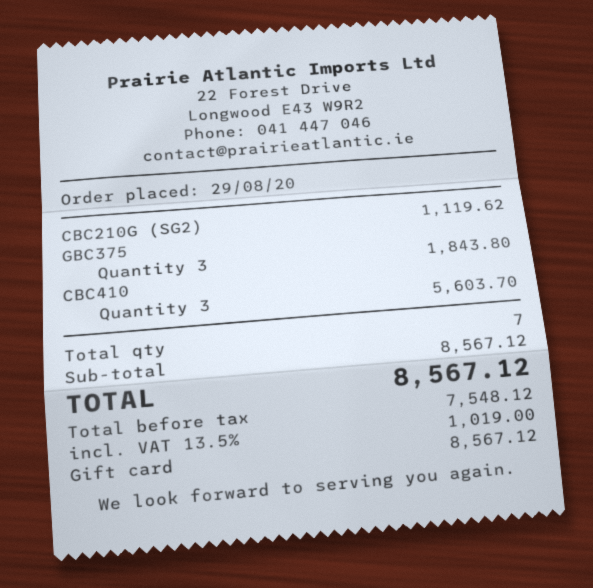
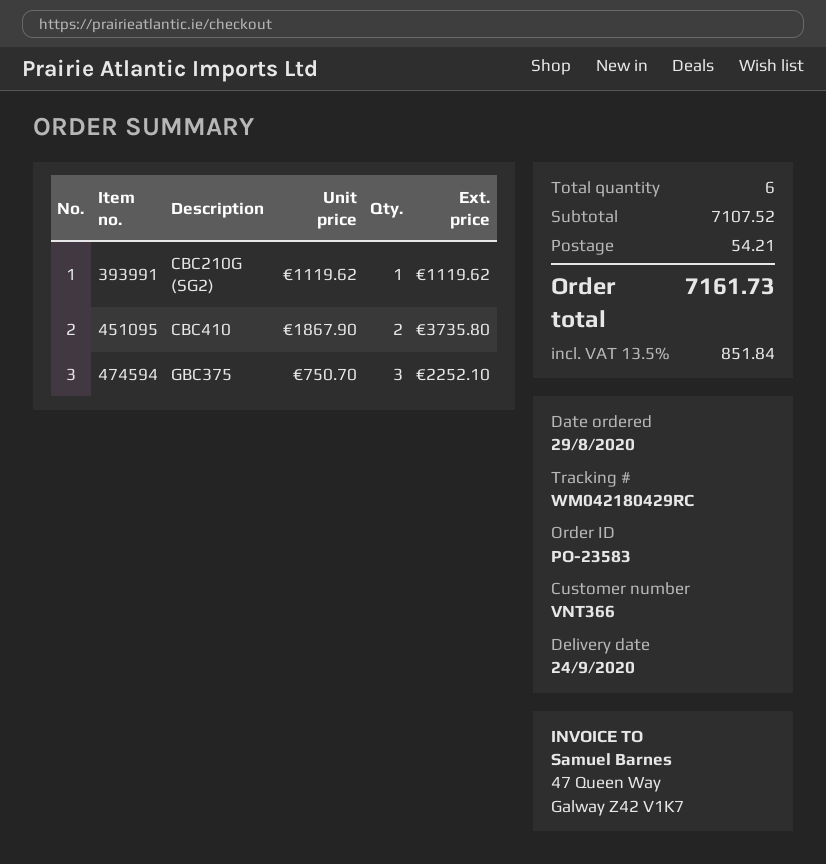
GBC375: 3 for 1843.80 -> 3 for 2252.10
CBC410: 3 for 5603.70 -> 2 for 3735.80
total quantity: 7 -> 6
subtotal: 8567.12 -> 7107.52
shipping: none -> 54.21
tax: 13.5% = 1019.00 -> 13.5% = 851.84
total: 8567.12 -> 7161.73

